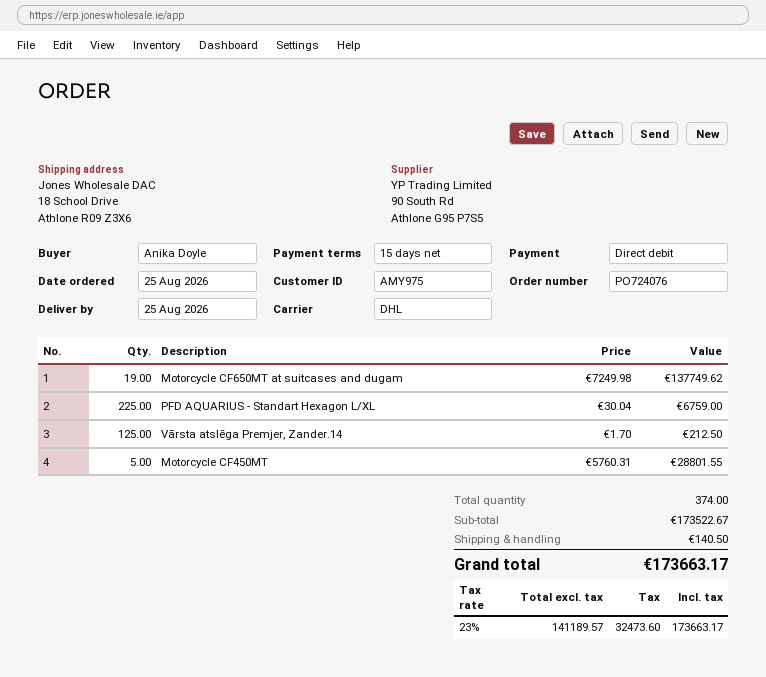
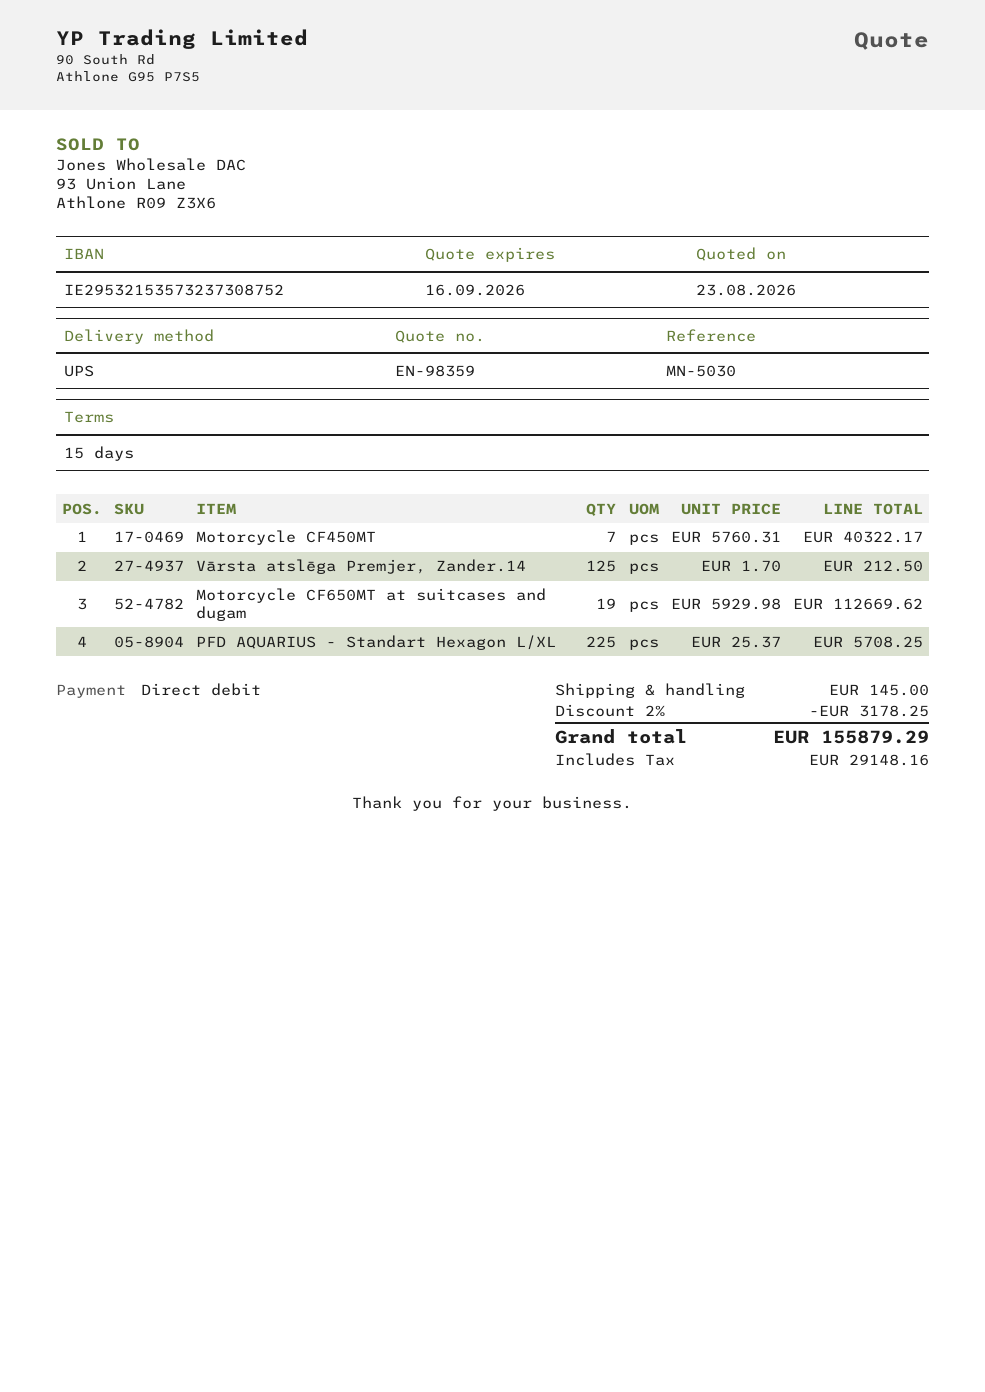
shipping method: DHL -> UPS
Motorcycle CF650MT at suitcases and dugam: 19 x 7249.98 = 137749.62 -> 19 x 5929.98 = 112669.62
PFD AQUARIUS - Standart Hexagon L/XL: 225 x 30.04 = 6759.00 -> 225 x 25.37 = 5708.25
Motorcycle CF450MT: 5 x 5760.31 = 28801.55 -> 7 x 5760.31 = 40322.17
discount: none -> 2% = 3178.25
shipping: 140.50 -> 145.00
tax: 32473.60 -> 29148.16
total: 173663.17 -> 155879.29

